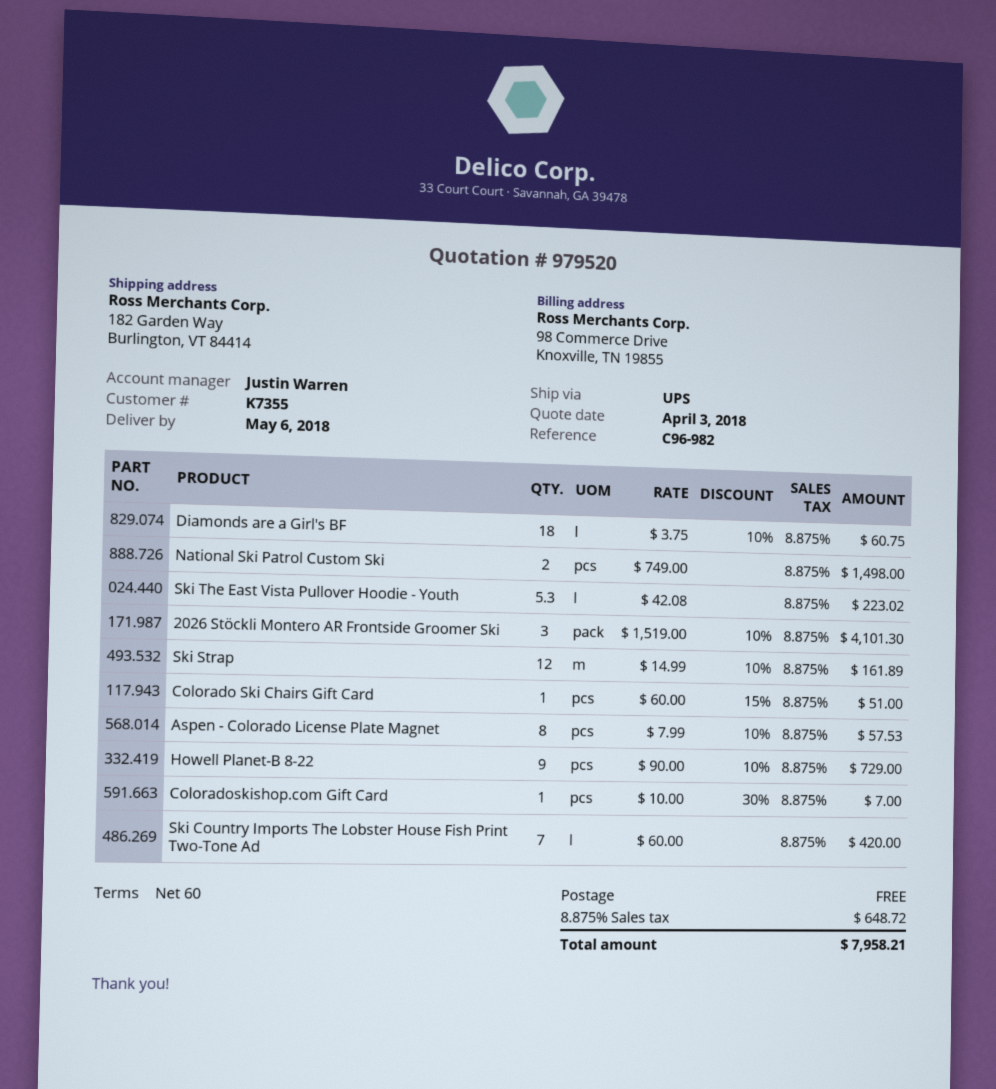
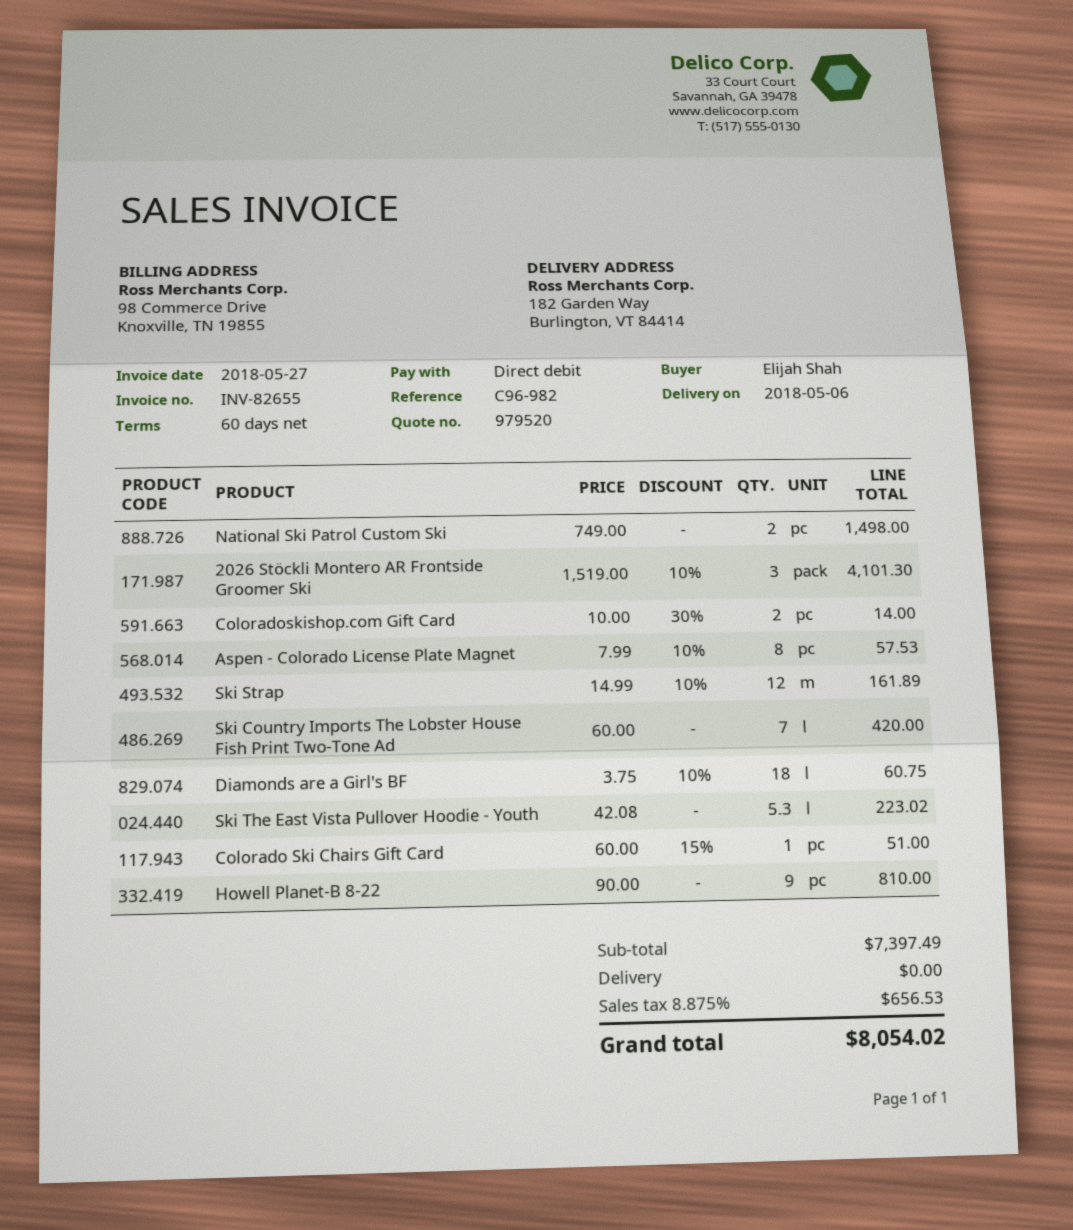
Howell Planet-B 8-22: 9 x 90.00 - 10% = 729.00 -> 9 x 90.00 = 810.00
Coloradoskishop.com Gift Card: 1 x 10.00 - 30% = 7.00 -> 2 x 10.00 - 30% = 14.00
tax: 8.875% = 648.72 -> 8.875% = 656.53
total: 7958.21 -> 8054.02

